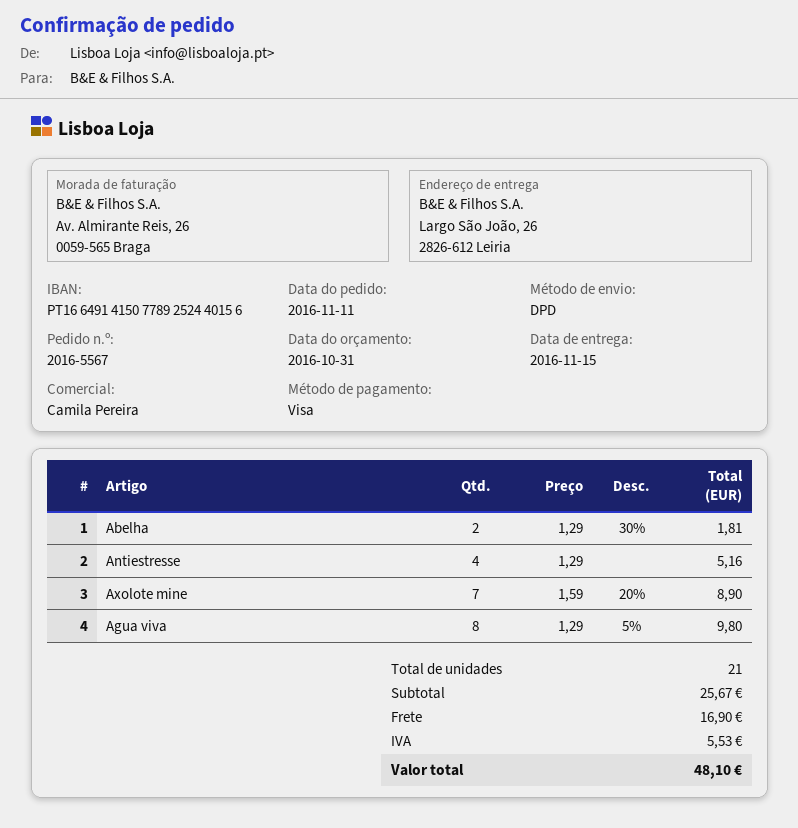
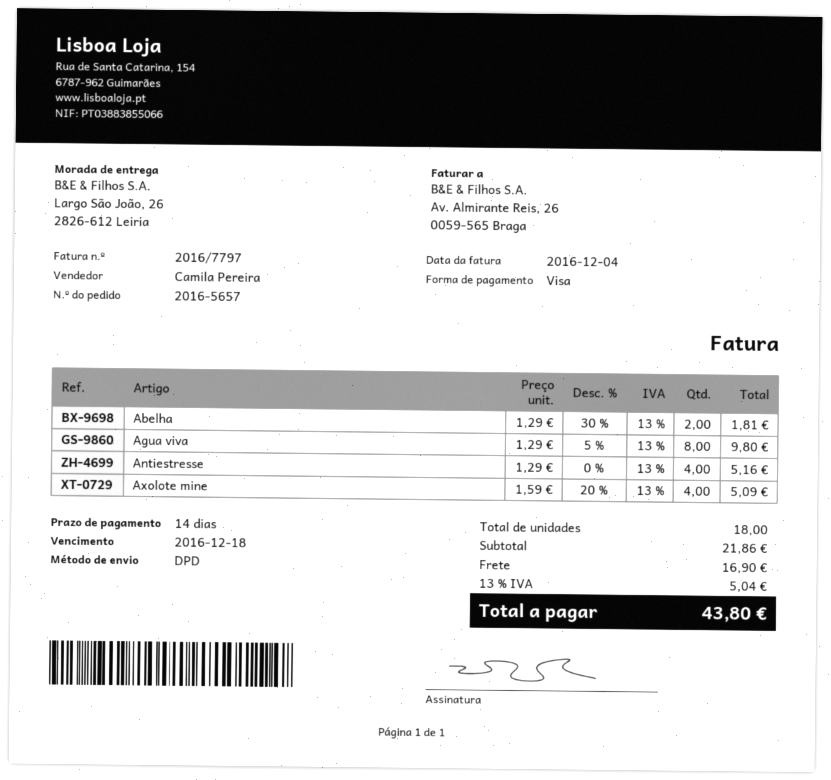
order number: 2016-5567 -> 2016-5657
Axolote mine: 7 x 1.59 - 20% = 8.90 -> 4 x 1.59 - 20% = 5.09
total quantity: 21 -> 18
subtotal: 25.67 -> 21.86
tax: 5.53 -> 5.04
total: 48.10 -> 43.80

